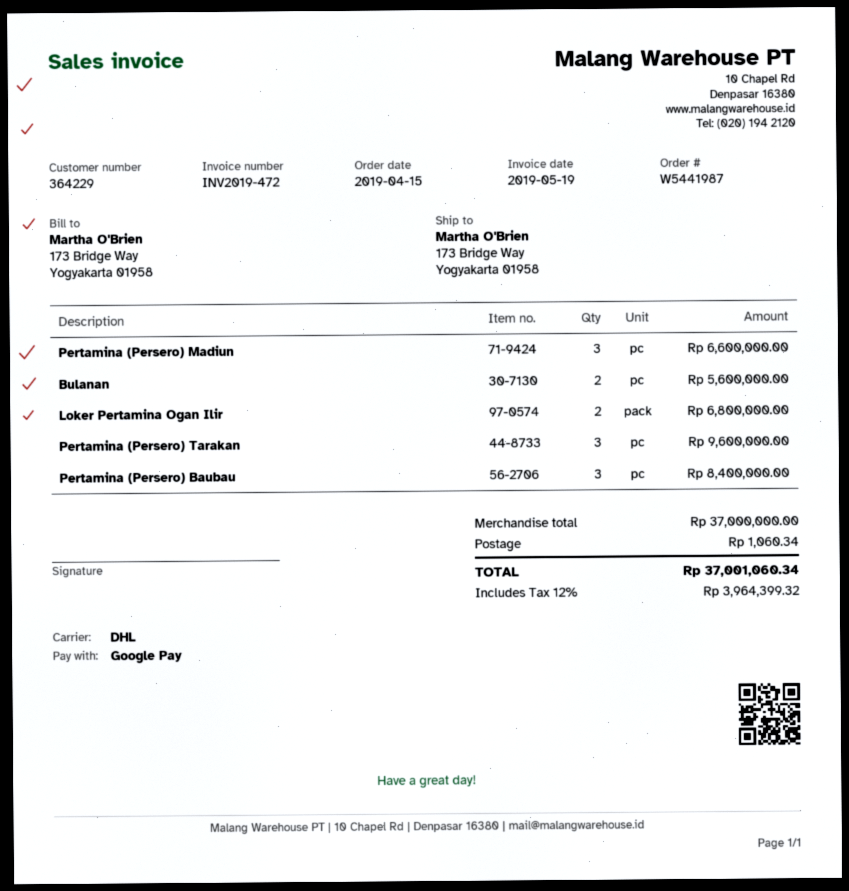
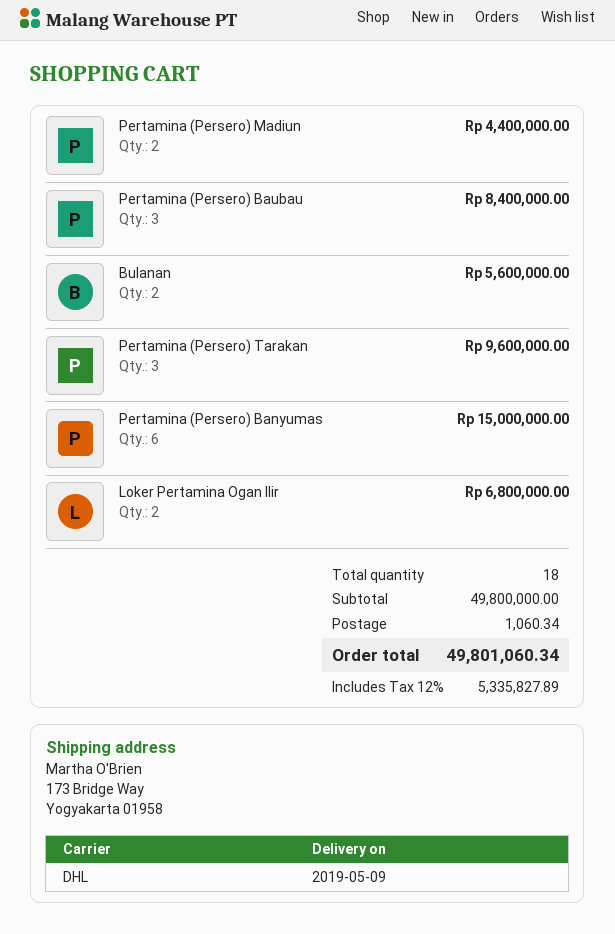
Pertamina (Persero) Madiun: 3 for 6600000.00 -> 2 for 4400000.00
Pertamina (Persero) Banyumas: none -> 6 for 15000000.00
subtotal: 37000000.00 -> 49800000.00
tax: 12% = 3964399.32 -> 12% = 5335827.89
total: 37001060.34 -> 49801060.34

